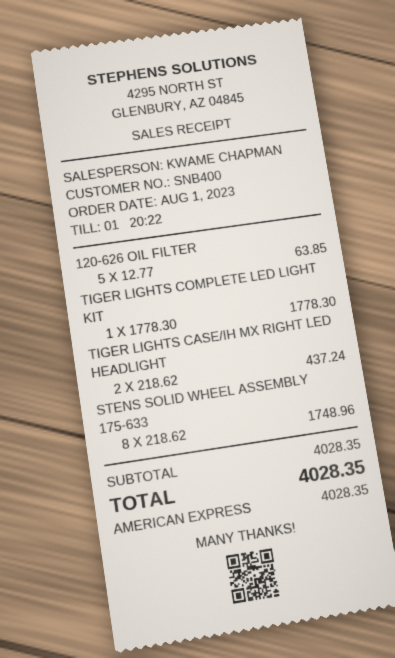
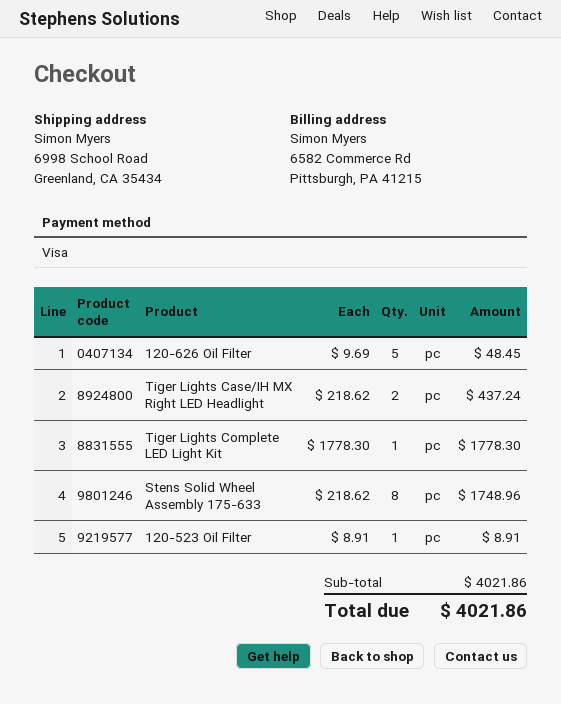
payment method: American Express -> Visa
120-626 OIL FILTER: 5 x 12.77 = 63.85 -> 5 x 9.69 = 48.45
120-523 Oil Filter: none -> 1 x 8.91 = 8.91
subtotal: 4028.35 -> 4021.86
total: 4028.35 -> 4021.86

